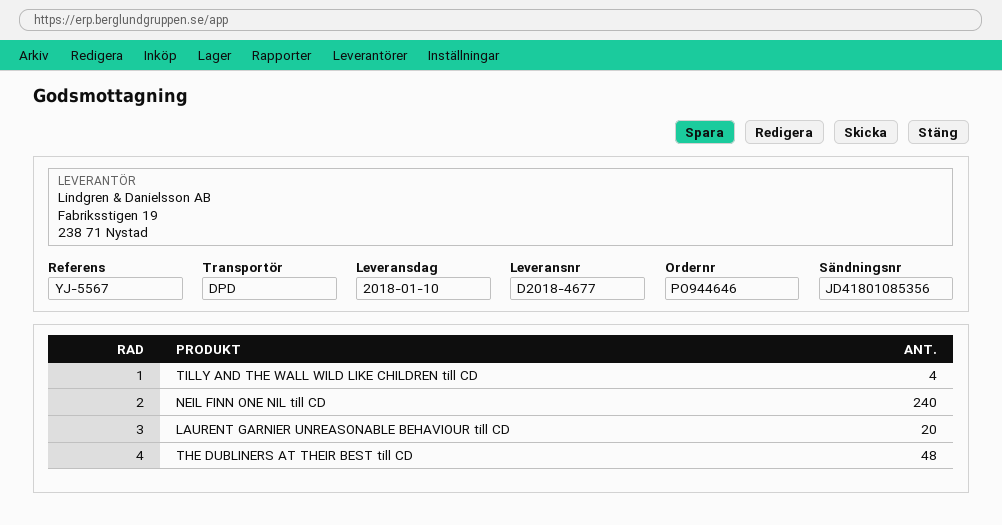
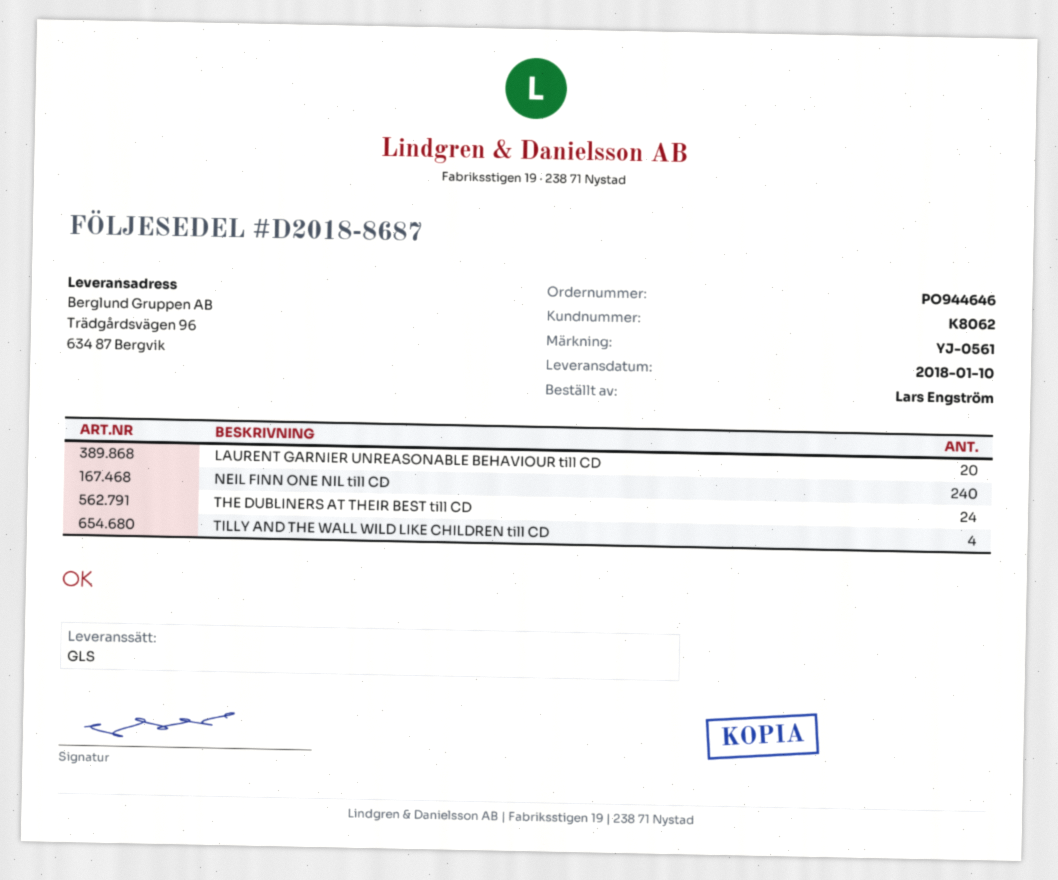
delivery note number: D2018-4677 -> D2018-8687
reference: YJ-5567 -> YJ-0561
shipping method: DPD -> GLS
THE DUBLINERS AT THEIR BEST till CD: 48 -> 24

